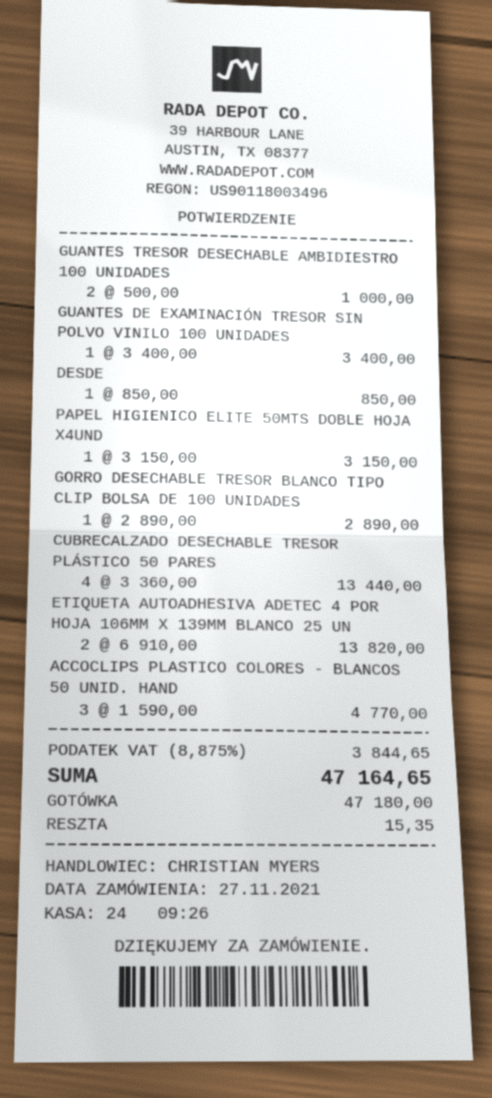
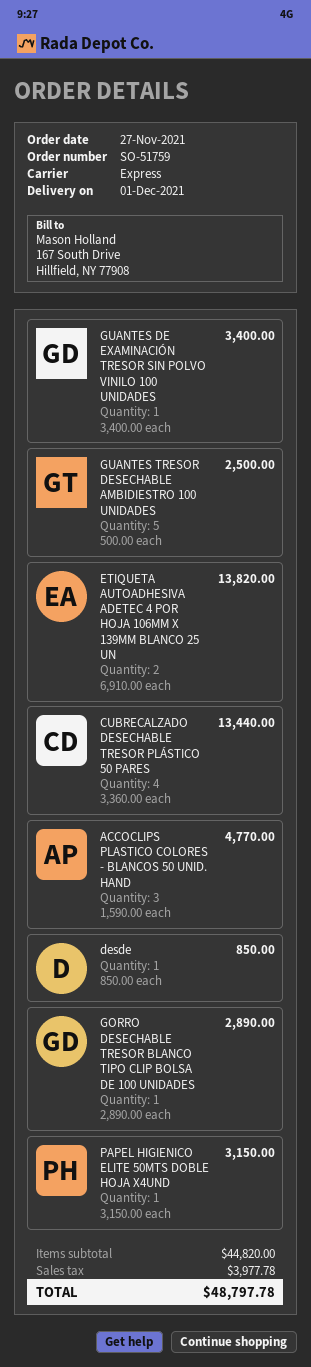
GUANTES TRESOR DESECHABLE AMBIDIESTRO 100 UNIDADES: 2 x 500.00 = 1000.00 -> 5 x 500.00 = 2500.00
tax: 3844.65 -> 3977.78
total: 47164.65 -> 48797.78

